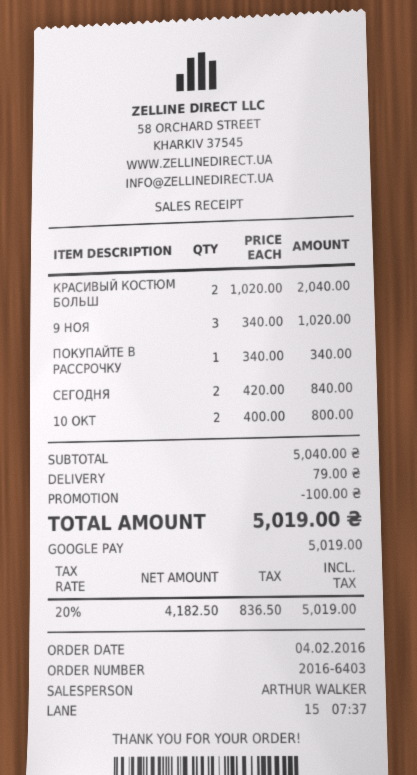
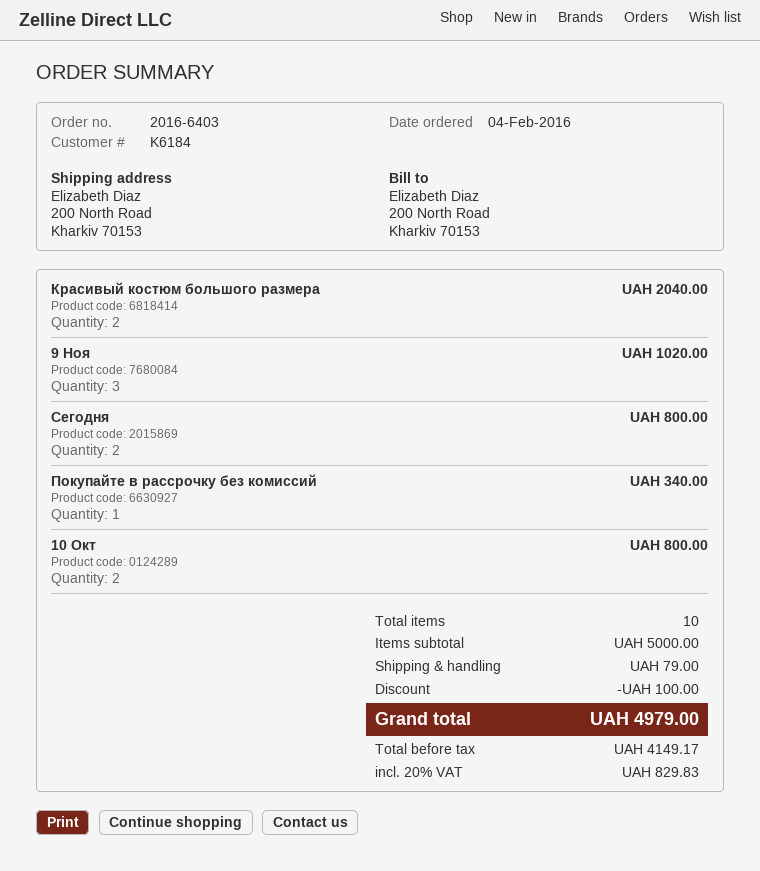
СЕГОДНЯ: 2 for 840.00 -> 2 for 800.00
subtotal: 5040.00 -> 5000.00
net: 4182.50 -> 4149.17
tax: 20% = 836.50 -> 20% = 829.83
total: 5019.00 -> 4979.00

